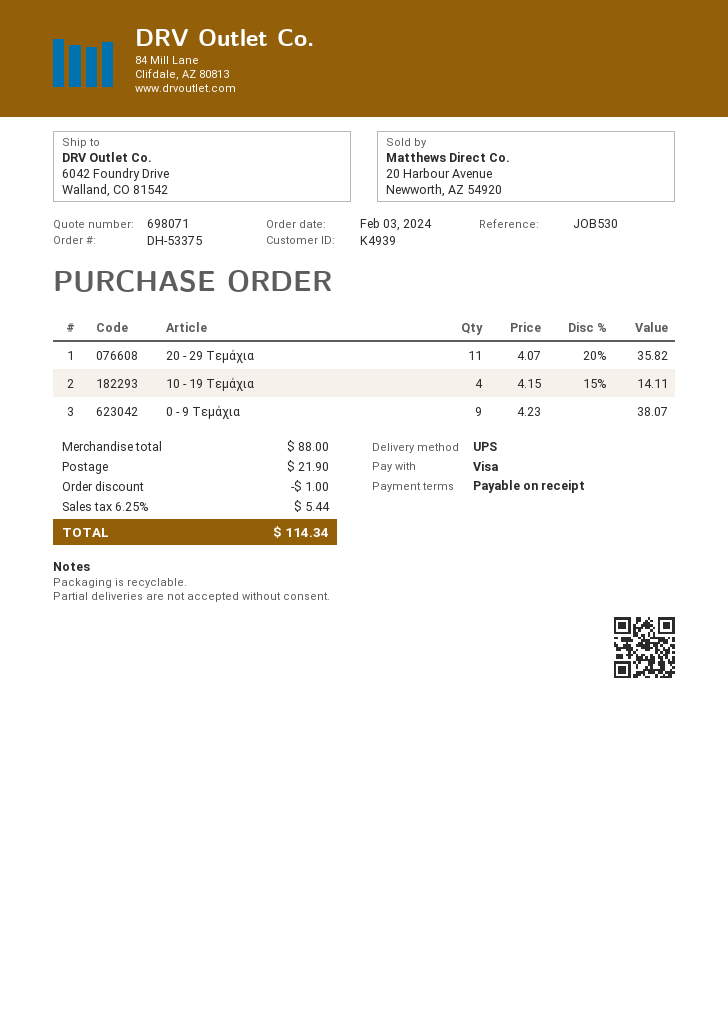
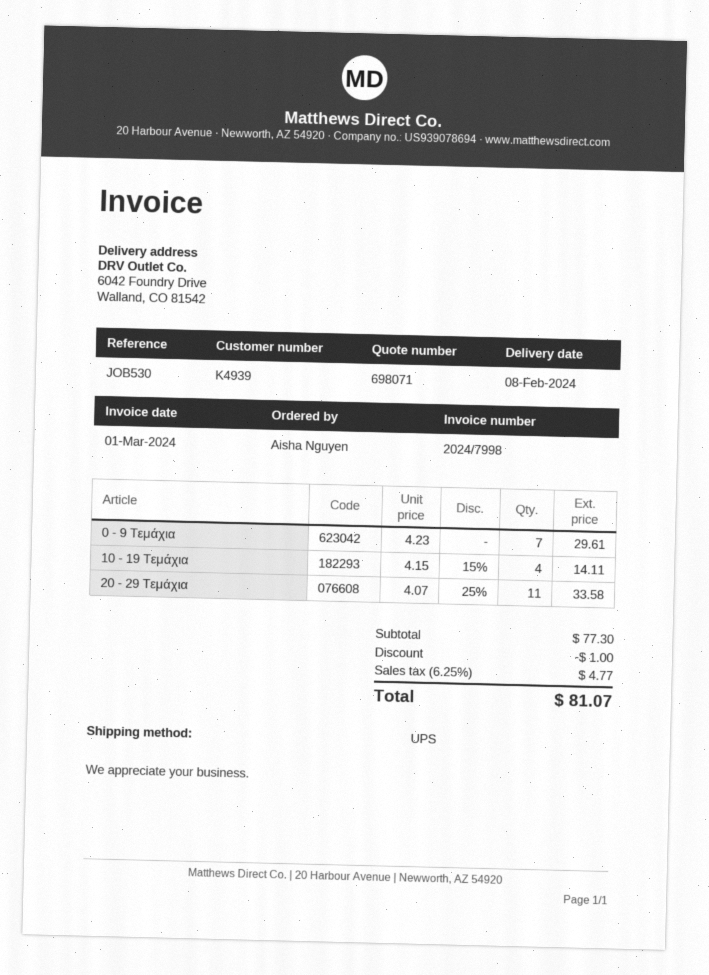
20 - 29 Τεμάχια: 11 x 4.07 - 20% = 35.82 -> 11 x 4.07 - 25% = 33.58
0 - 9 Τεμάχια: 9 x 4.23 = 38.07 -> 7 x 4.23 = 29.61
subtotal: 88.00 -> 77.30
shipping: 21.90 -> none
tax: 6.25% = 5.44 -> 6.25% = 4.77
total: 114.34 -> 81.07

